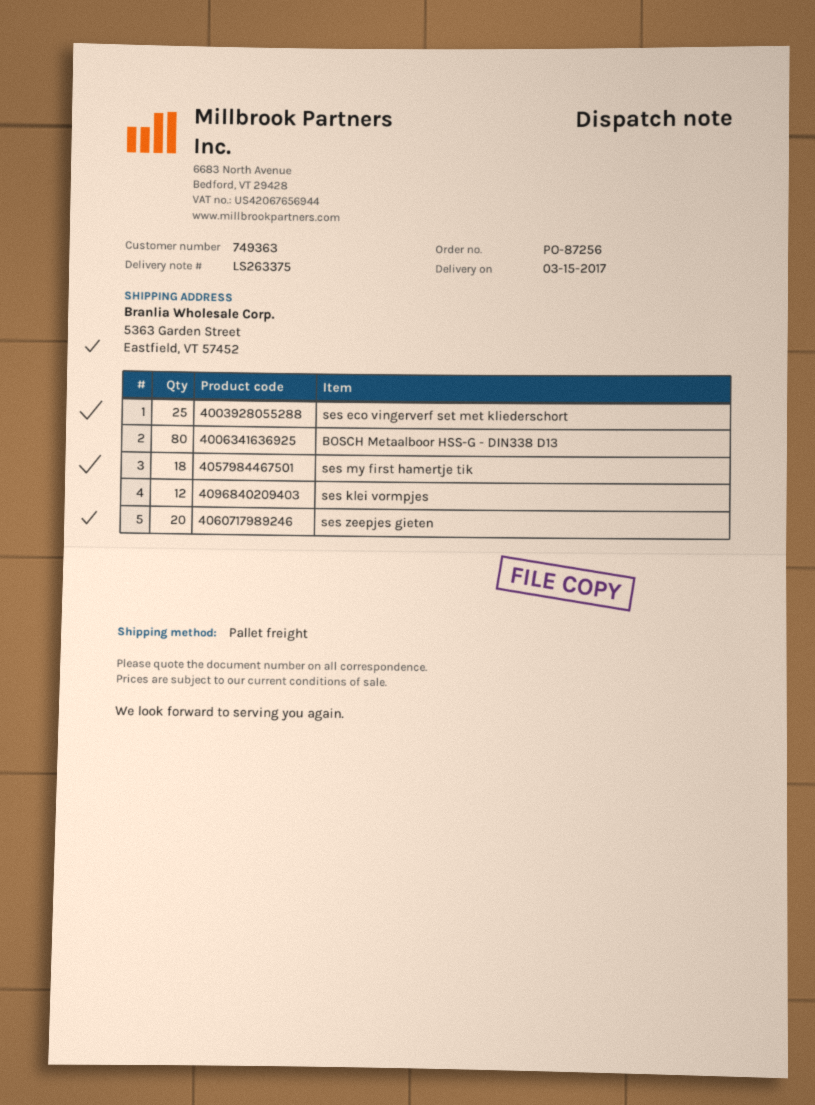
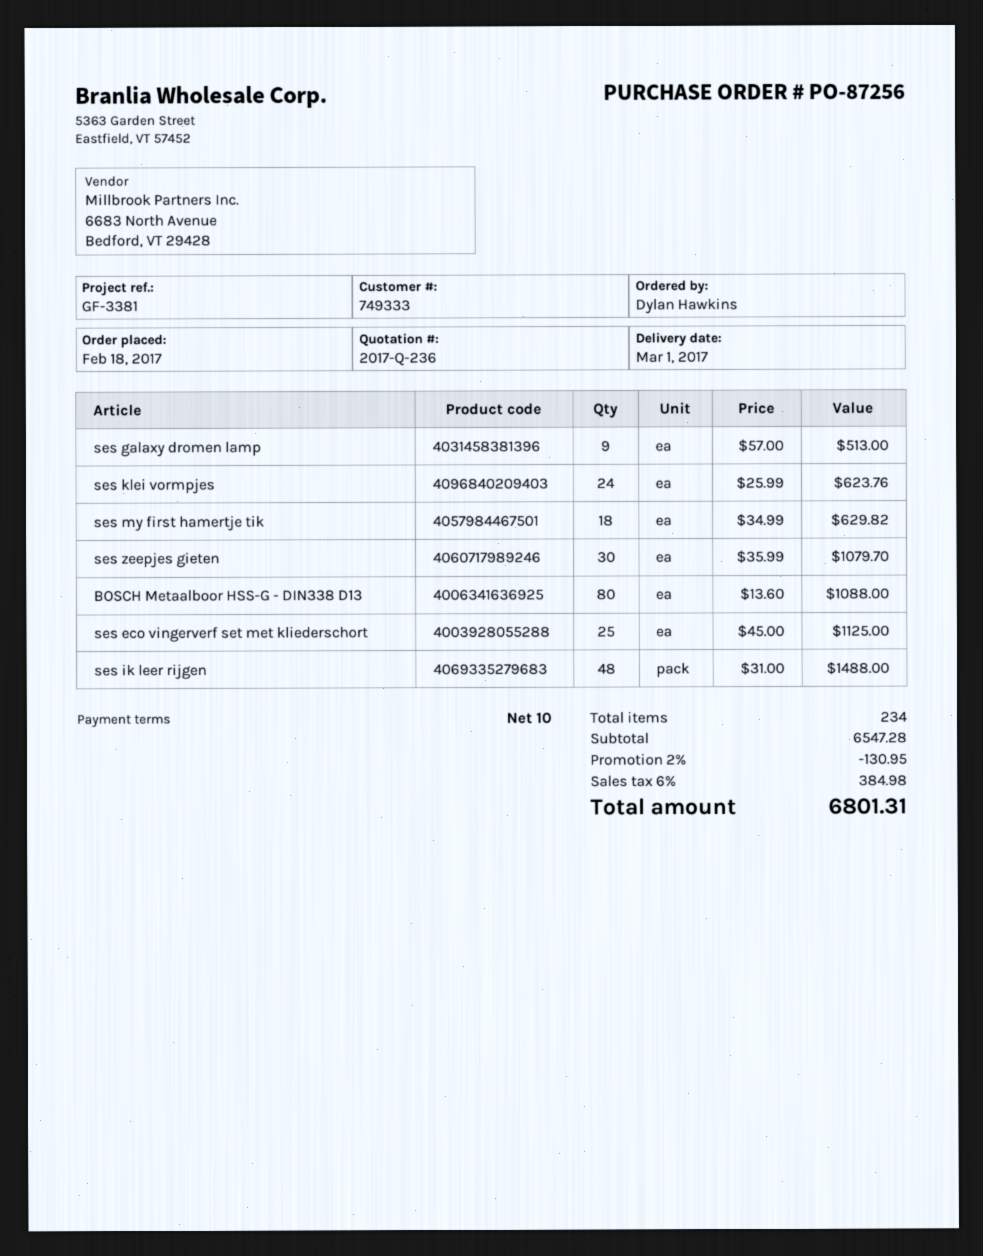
delivery date: 2017-03-15 -> 2017-03-01
customer number: 749363 -> 749333
ses klei vormpjes: 12 -> 24
ses zeepjes gieten: 20 -> 30
ses galaxy dromen lamp: none -> 9
ses ik leer rijgen: none -> 48

